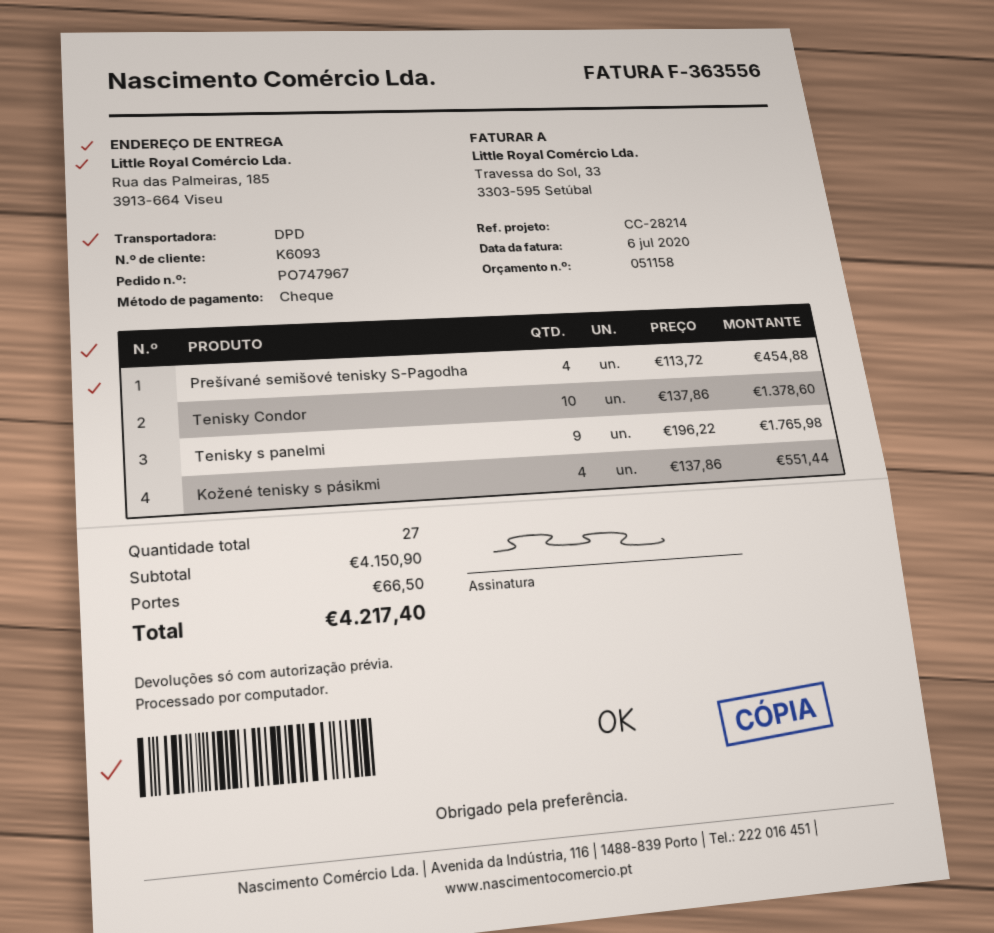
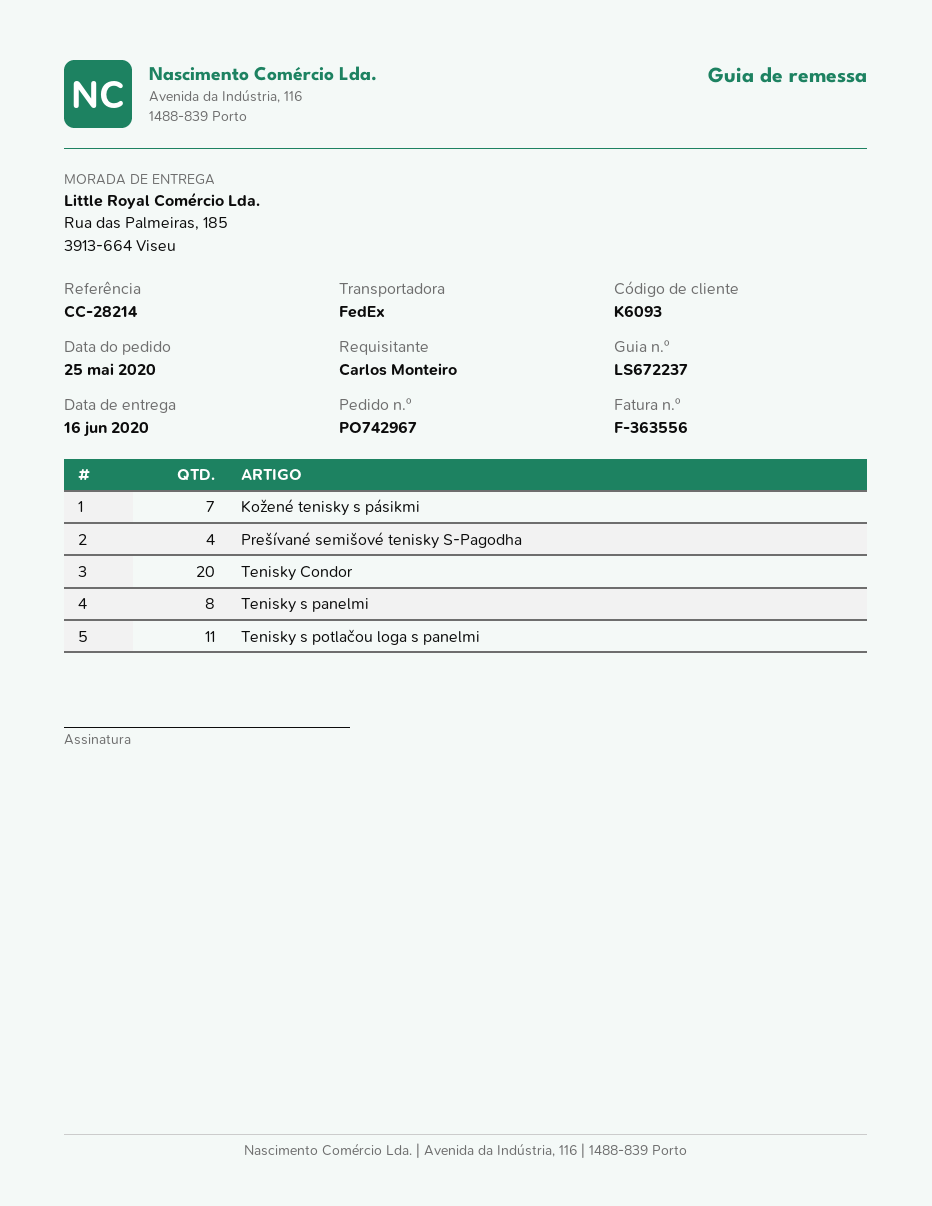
order number: PO747967 -> PO742967
shipping method: DPD -> FedEx
Tenisky Condor: 10 -> 20
Tenisky s panelmi: 9 -> 8
Kožené tenisky s pásikmi: 4 -> 7
Tenisky s potlačou loga s panelmi: none -> 11

